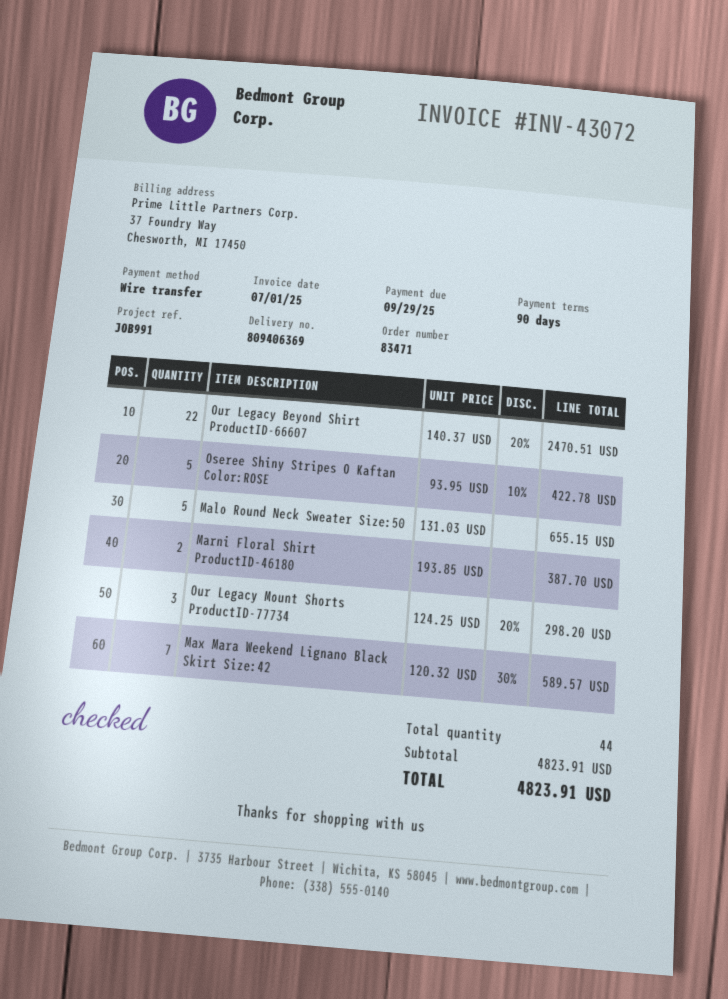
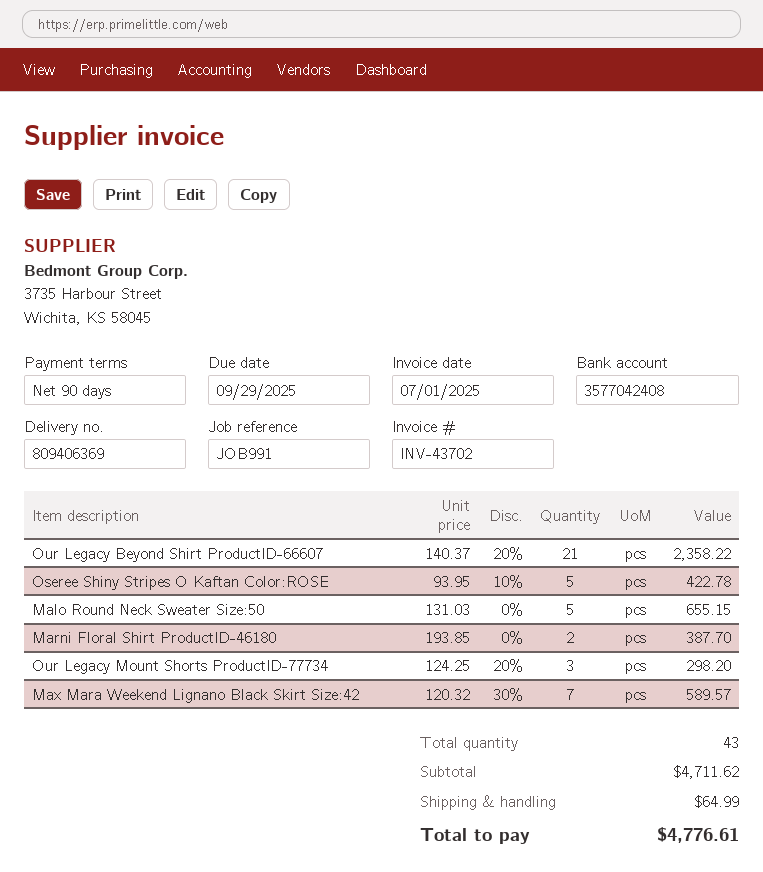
invoice number: INV-43072 -> INV-43702
Our Legacy Beyond Shirt ProductID-66607: 22 x 140.37 - 20% = 2470.51 -> 21 x 140.37 - 20% = 2358.22
total quantity: 44 -> 43
subtotal: 4823.91 -> 4711.62
shipping: none -> 64.99
total: 4823.91 -> 4776.61

